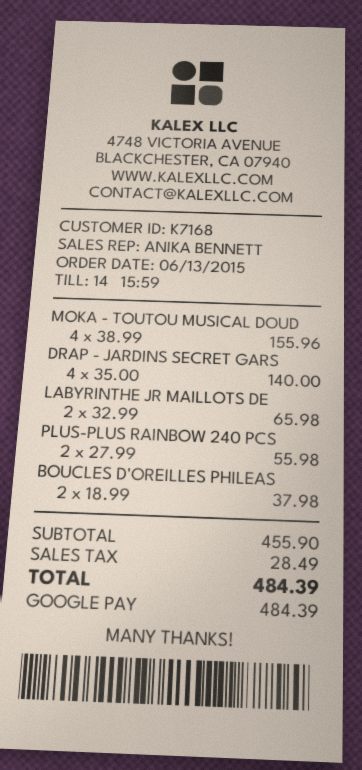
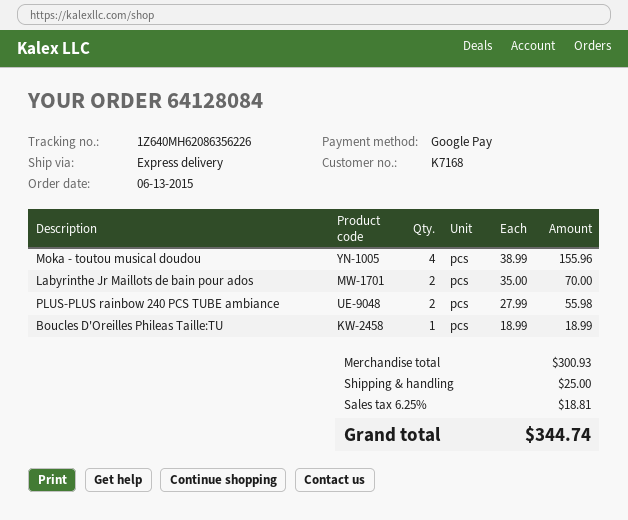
DRAP - JARDINS SECRET GARS: 4 x 35.00 = 140.00 -> none
LABYRINTHE JR MAILLOTS DE: 2 x 32.99 = 65.98 -> 2 x 35.00 = 70.00
BOUCLES D'OREILLES PHILEAS: 2 x 18.99 = 37.98 -> 1 x 18.99 = 18.99
subtotal: 455.90 -> 300.93
shipping: none -> 25.00
tax: 28.49 -> 18.81
total: 484.39 -> 344.74

